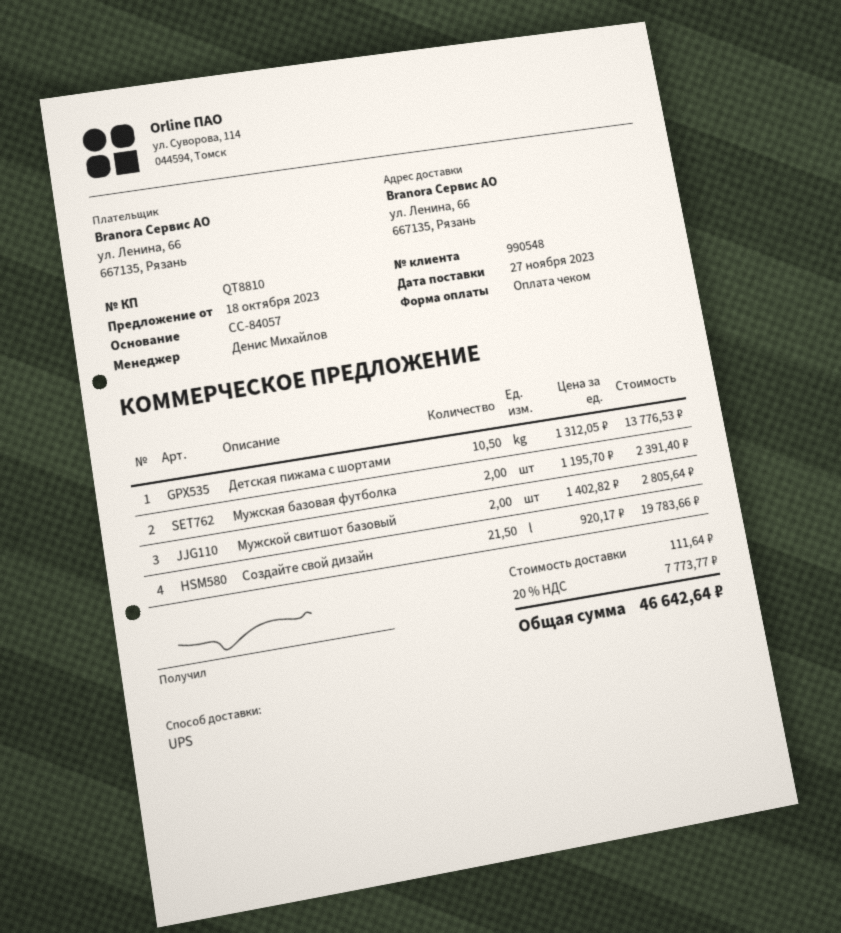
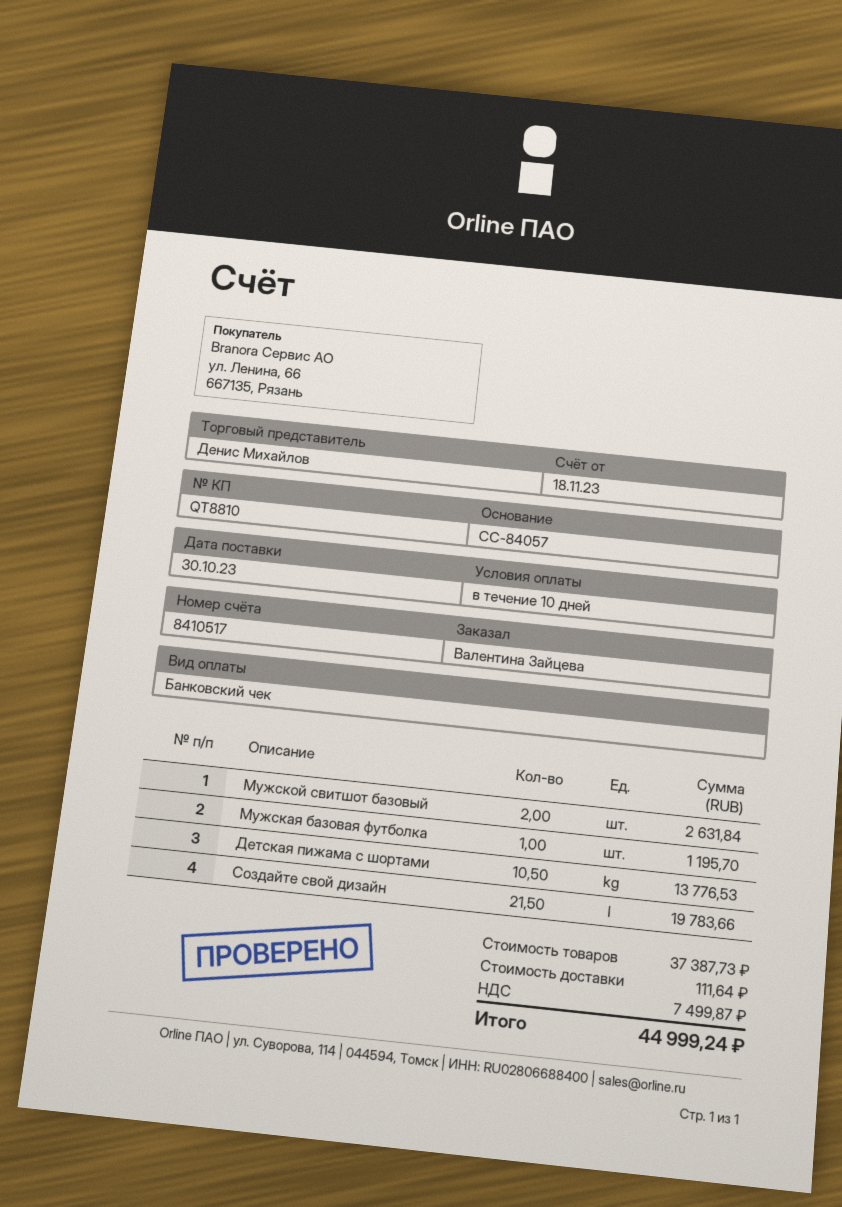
delivery date: 2023-11-27 -> 2023-10-30
Мужская базовая футболка: 2 for 2391.40 -> 1 for 1195.70
Мужской свитшот базовый: 2 for 2805.64 -> 2 for 2631.84
tax: 7773.77 -> 7499.87
total: 46642.64 -> 44999.24

